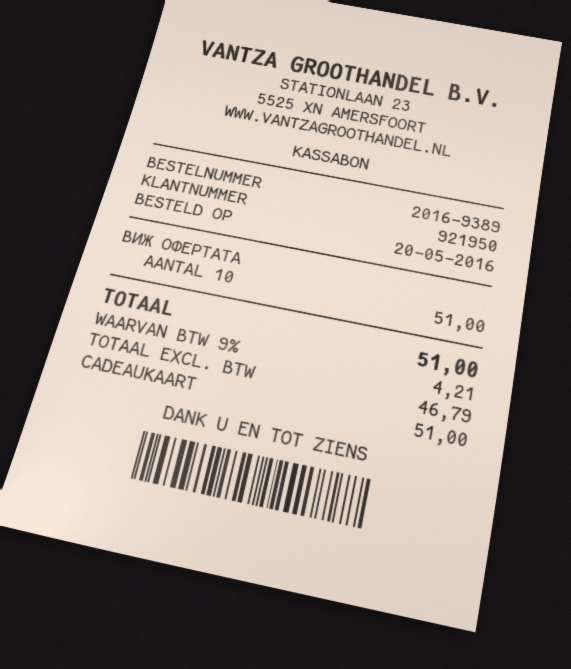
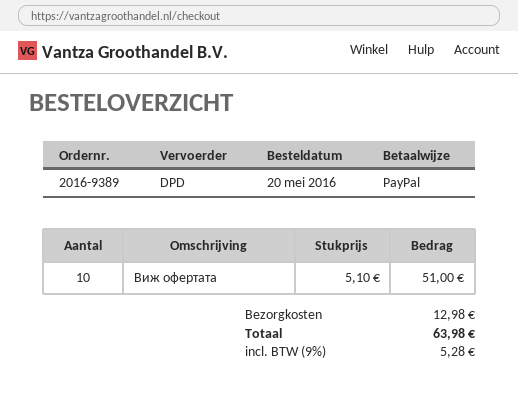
payment method: gift card -> PayPal
shipping: none -> 12.98
tax: 9% = 4.21 -> 9% = 5.28
total: 51.00 -> 63.98

